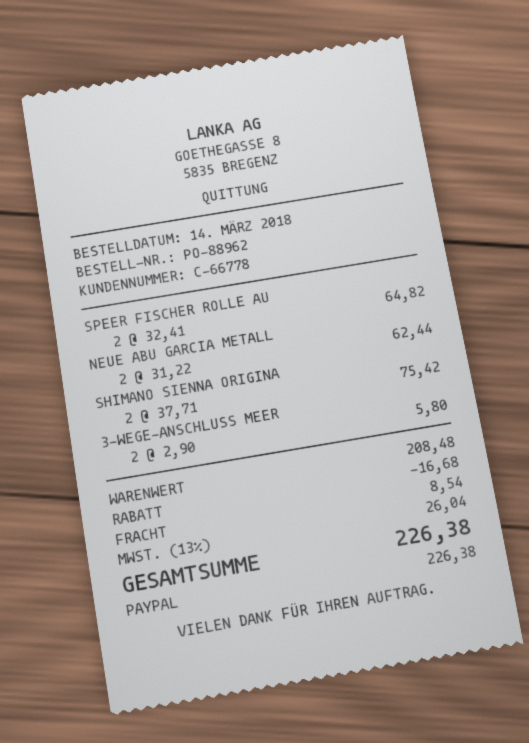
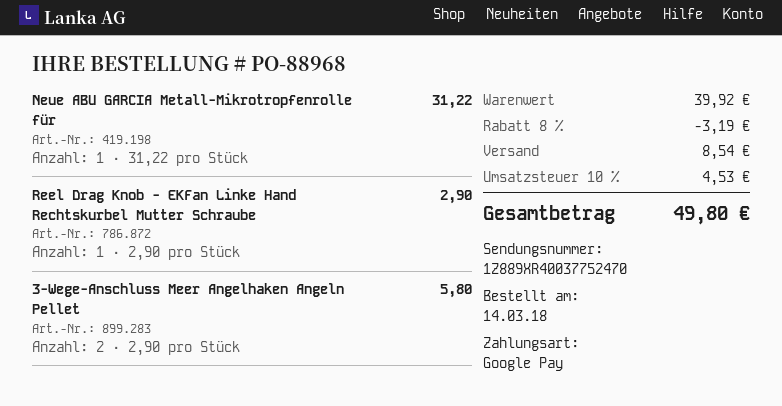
order number: PO-88962 -> PO-88968
payment method: PayPal -> Google Pay
SPEER FISCHER ROLLE AU: 2 x 32.41 = 64.82 -> none
NEUE ABU GARCIA METALL: 2 x 31.22 = 62.44 -> 1 x 31.22 = 31.22
SHIMANO SIENNA ORIGINA: 2 x 37.71 = 75.42 -> none
Reel Drag Knob - EKFan Linke Hand Rechtskurbel Mutter Schraube: none -> 1 x 2.90 = 2.90
subtotal: 208.48 -> 39.92
discount: 16.68 -> 3.19
tax: 13% = 26.04 -> 10% = 4.53
total: 226.38 -> 49.80

